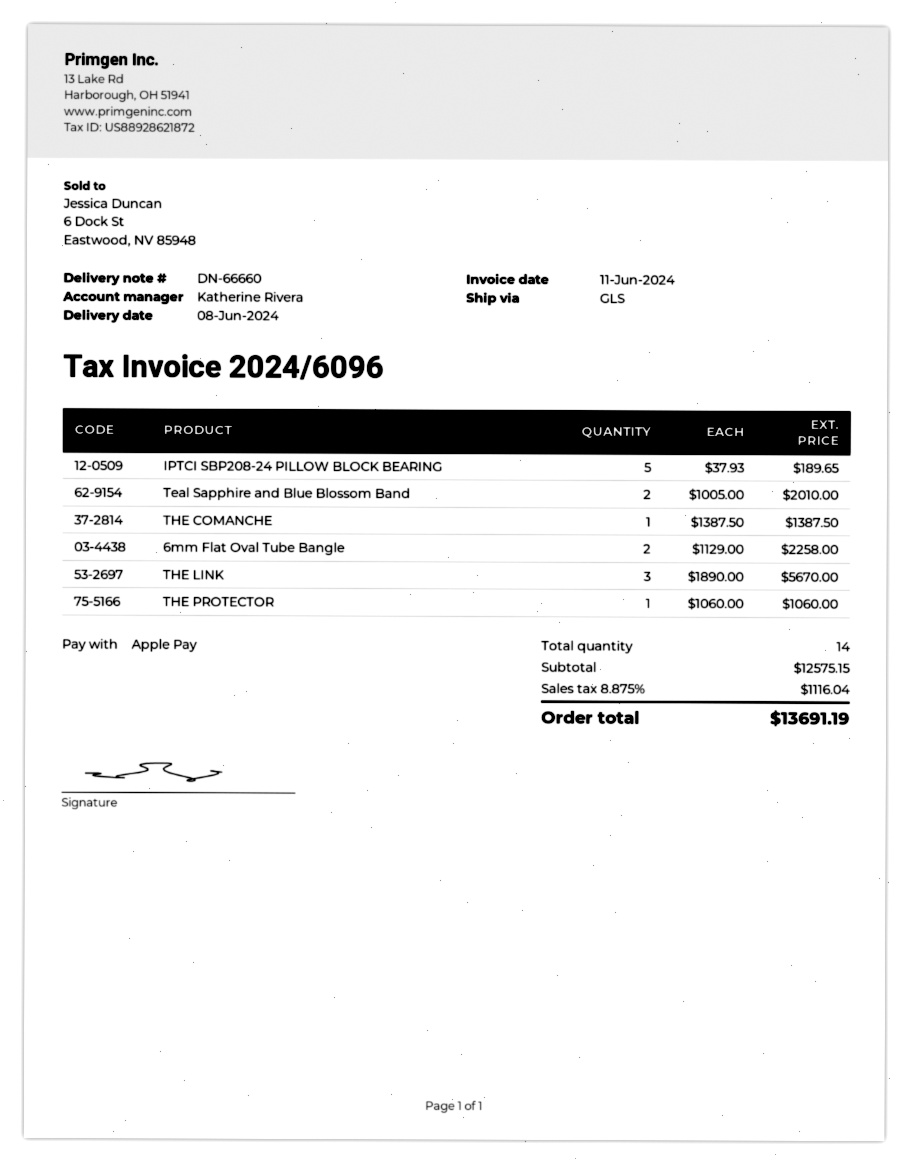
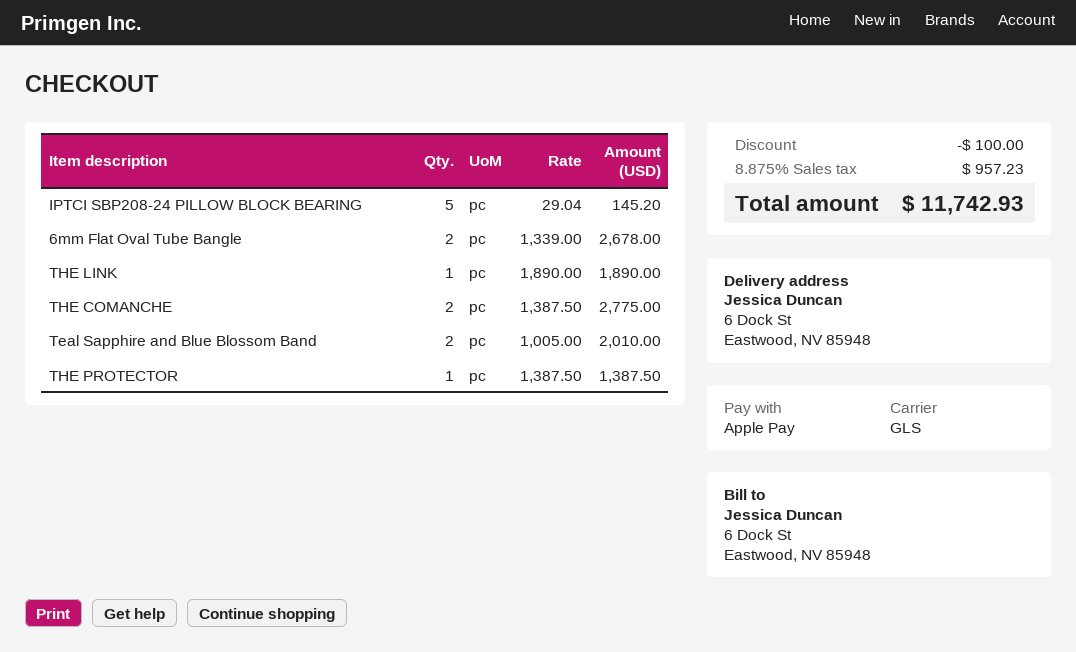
IPTCI SBP208-24 PILLOW BLOCK BEARING: 5 x 37.93 = 189.65 -> 5 x 29.04 = 145.20
THE COMANCHE: 1 x 1387.50 = 1387.50 -> 2 x 1387.50 = 2775.00
6mm Flat Oval Tube Bangle: 2 x 1129.00 = 2258.00 -> 2 x 1339.00 = 2678.00
THE LINK: 3 x 1890.00 = 5670.00 -> 1 x 1890.00 = 1890.00
THE PROTECTOR: 1 x 1060.00 = 1060.00 -> 1 x 1387.50 = 1387.50
discount: none -> 100.00
tax: 8.875% = 1116.04 -> 8.875% = 957.23
total: 13691.19 -> 11742.93

